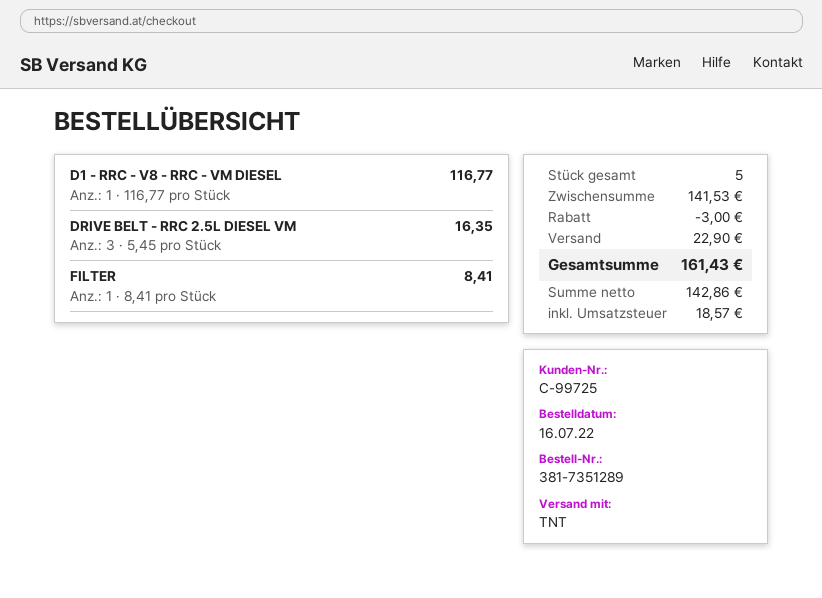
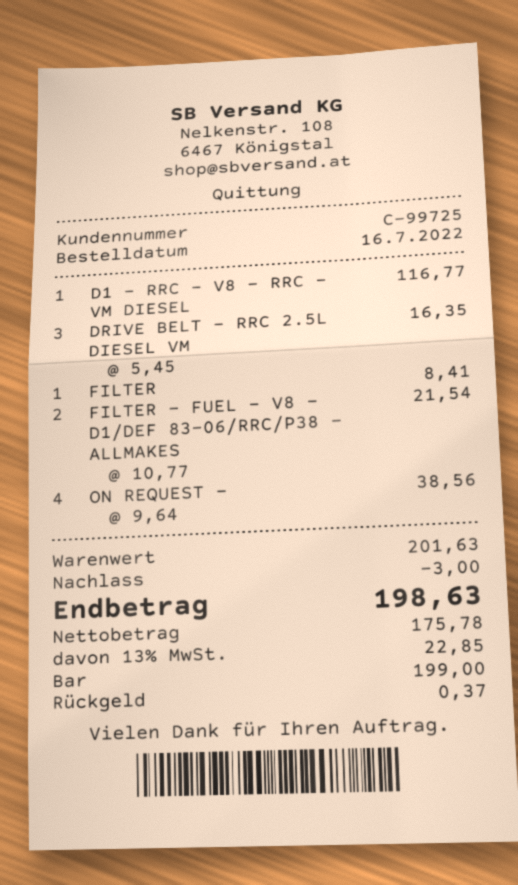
FILTER - FUEL - V8 - D1/DEF 83-06/RRC/P38 - ALLMAKES: none -> 2 x 10.77 = 21.54
ON REQUEST -: none -> 4 x 9.64 = 38.56
subtotal: 141.53 -> 201.63
shipping: 22.90 -> none
net: 142.86 -> 175.78
tax: 18.57 -> 22.85
total: 161.43 -> 198.63

